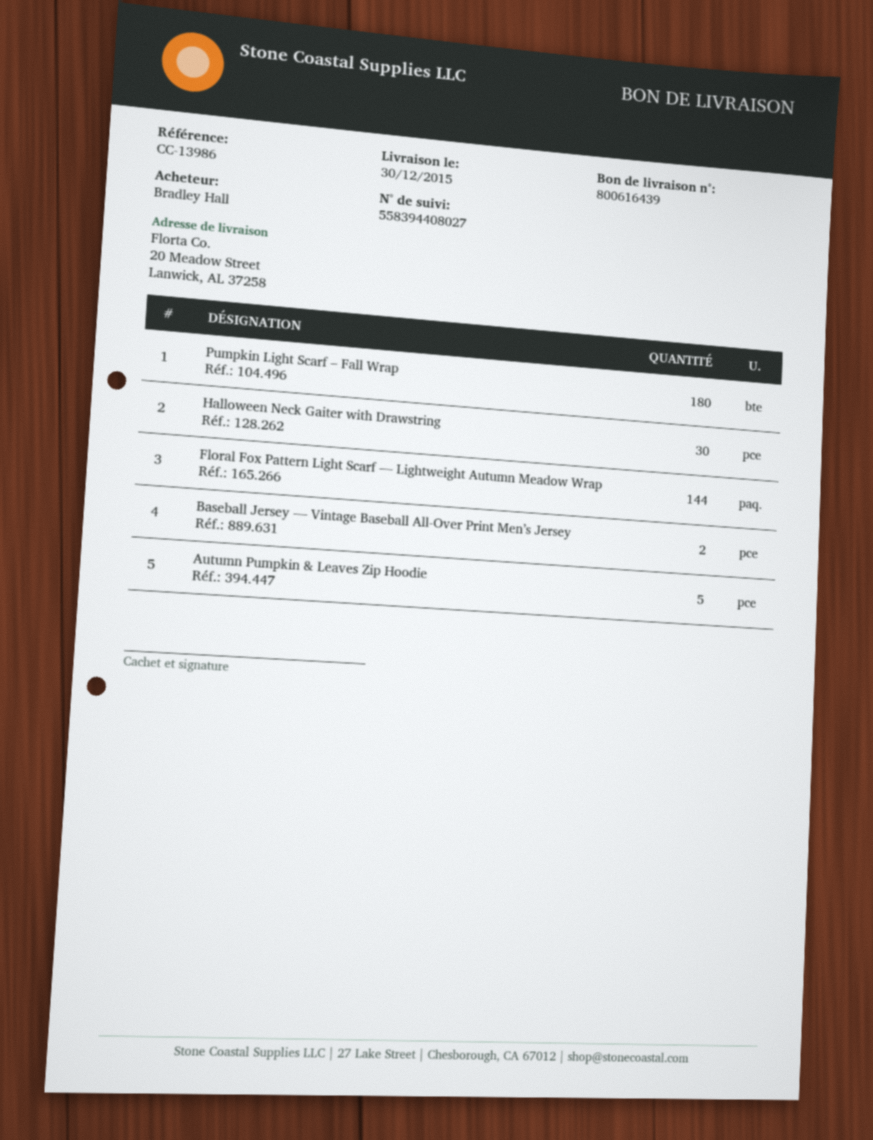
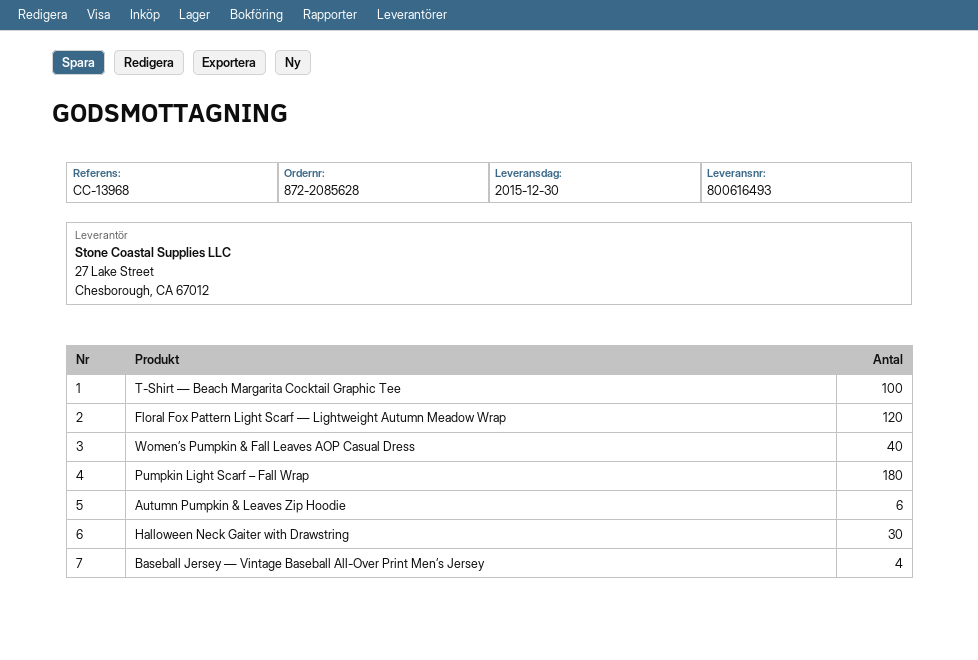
delivery note number: 800616439 -> 800616493
reference: CC-13986 -> CC-13968
Floral Fox Pattern Light Scarf — Lightweight Autumn Meadow Wrap: 144 -> 120
Baseball Jersey — Vintage Baseball All-Over Print Men’s Jersey: 2 -> 4
Autumn Pumpkin & Leaves Zip Hoodie: 5 -> 6
T-Shirt — Beach Margarita Cocktail Graphic Tee: none -> 100
Women’s Pumpkin & Fall Leaves AOP Casual Dress: none -> 40

